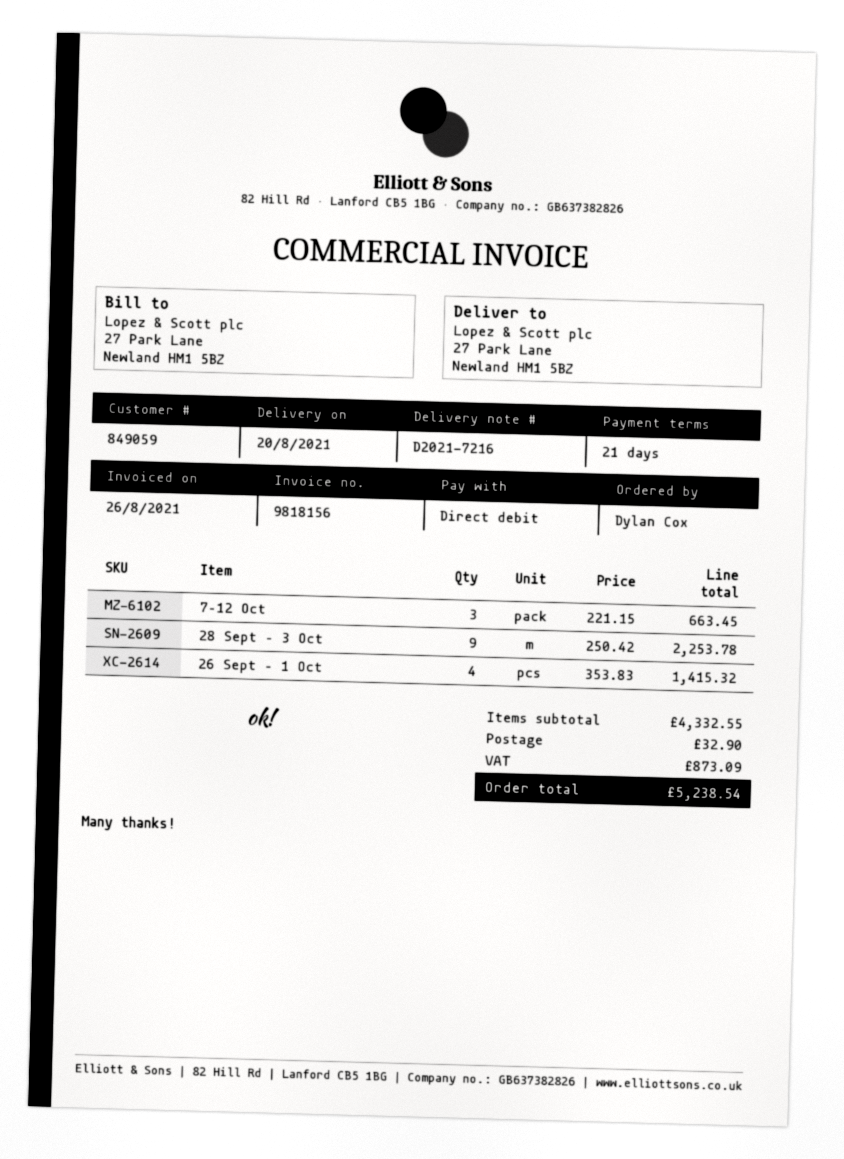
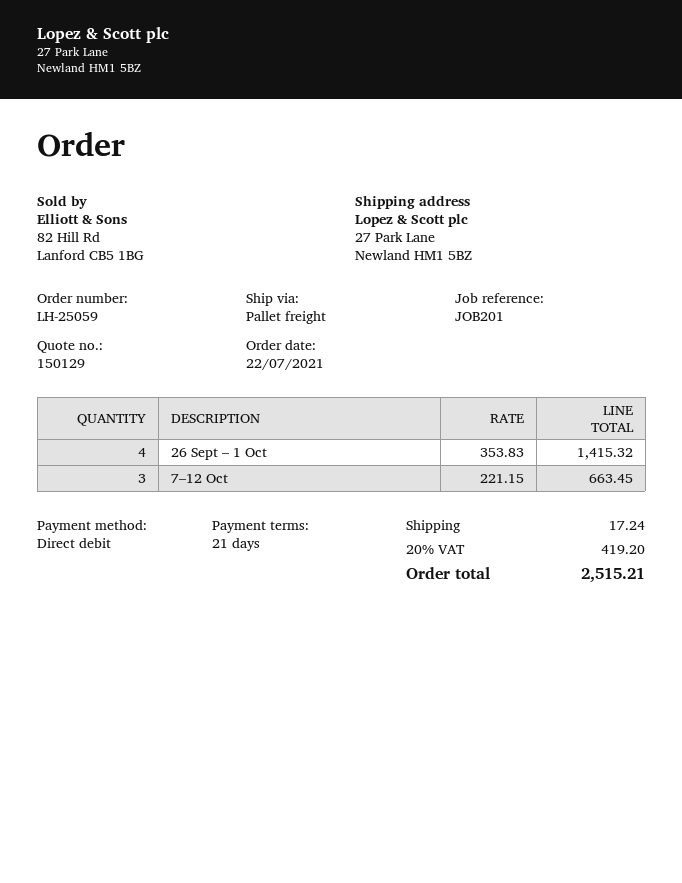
28 Sept – 3 Oct: 9 x 250.42 = 2253.78 -> none
shipping: 32.90 -> 17.24
tax: 873.09 -> 419.20
total: 5238.54 -> 2515.21

